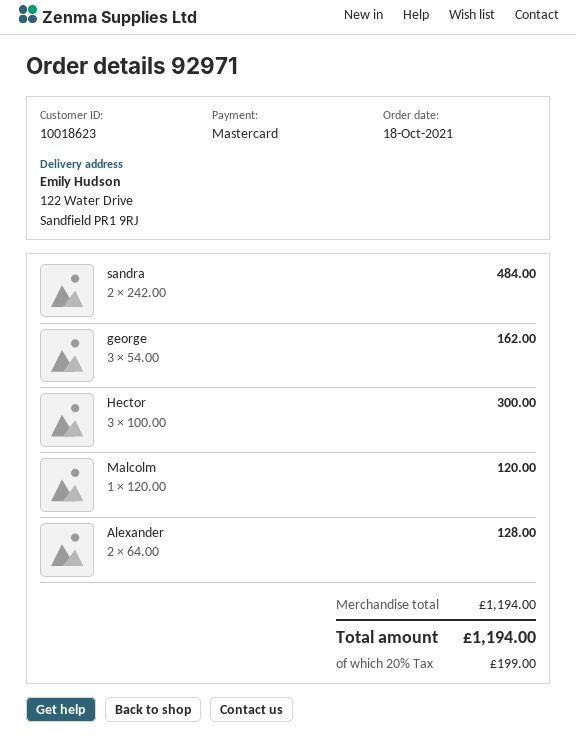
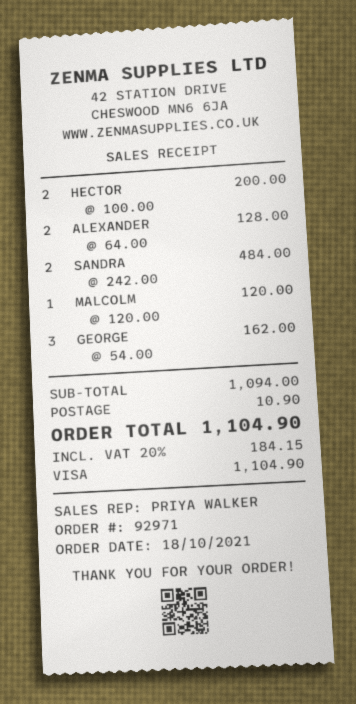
payment method: Mastercard -> Visa
Hector: 3 x 100.00 = 300.00 -> 2 x 100.00 = 200.00
subtotal: 1194.00 -> 1094.00
shipping: none -> 10.90
tax: 20% = 199.00 -> 20% = 184.15
total: 1194.00 -> 1104.90

